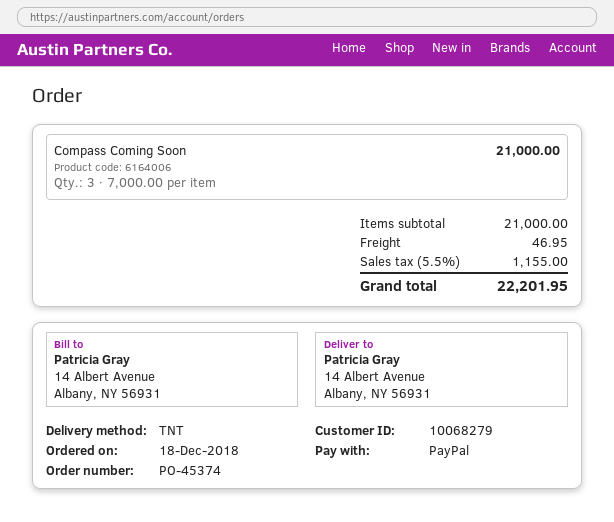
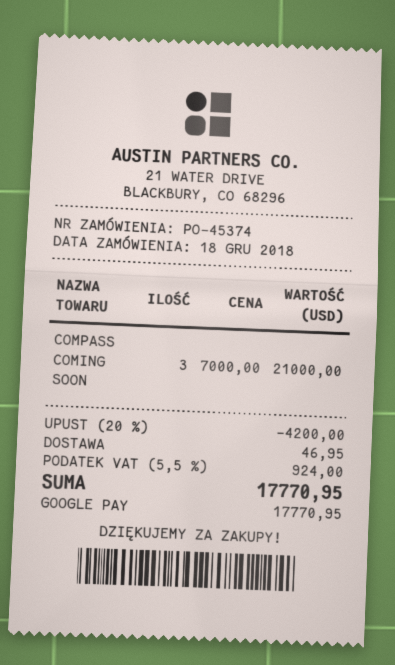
payment method: PayPal -> Google Pay
discount: none -> 20% = 4200.00
tax: 5.5% = 1155.00 -> 5.5% = 924.00
total: 22201.95 -> 17770.95

